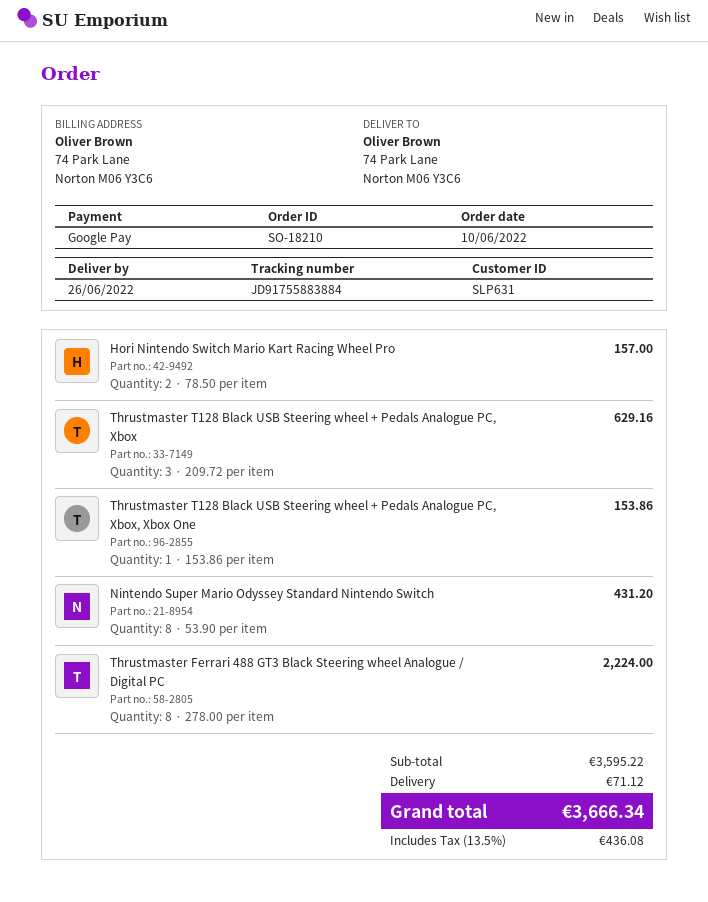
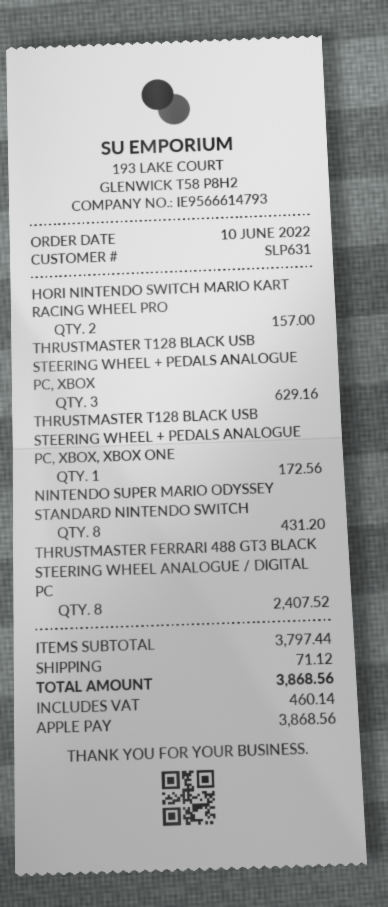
payment method: Google Pay -> Apple Pay
Thrustmaster T128 Black USB Steering wheel + Pedals Analogue PC, Xbox, Xbox One: 1 for 153.86 -> 1 for 172.56
Thrustmaster Ferrari 488 GT3 Black Steering wheel Analogue / Digital PC: 8 for 2224.00 -> 8 for 2407.52
subtotal: 3595.22 -> 3797.44
tax: 436.08 -> 460.14
total: 3666.34 -> 3868.56

